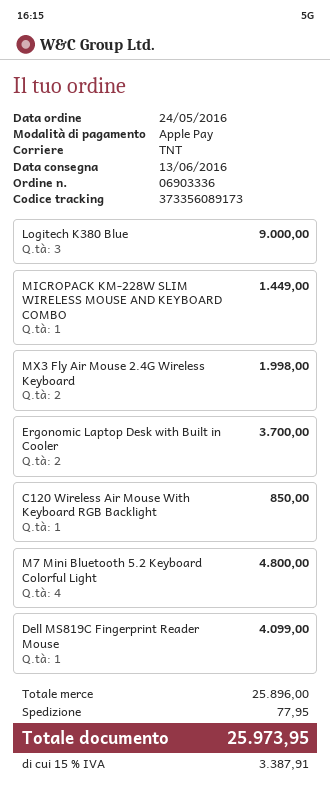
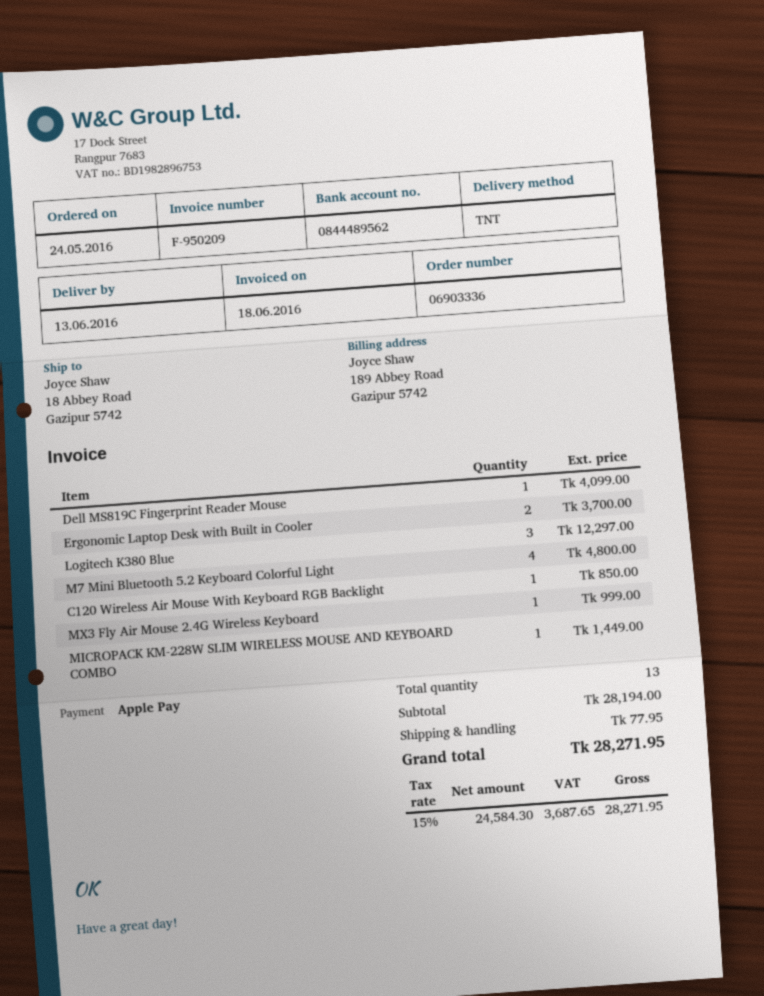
Logitech K380 Blue: 3 for 9000.00 -> 3 for 12297.00
MX3 Fly Air Mouse 2.4G Wireless Keyboard: 2 for 1998.00 -> 1 for 999.00
subtotal: 25896.00 -> 28194.00
tax: 15% = 3387.91 -> 15% = 3687.65
total: 25973.95 -> 28271.95

